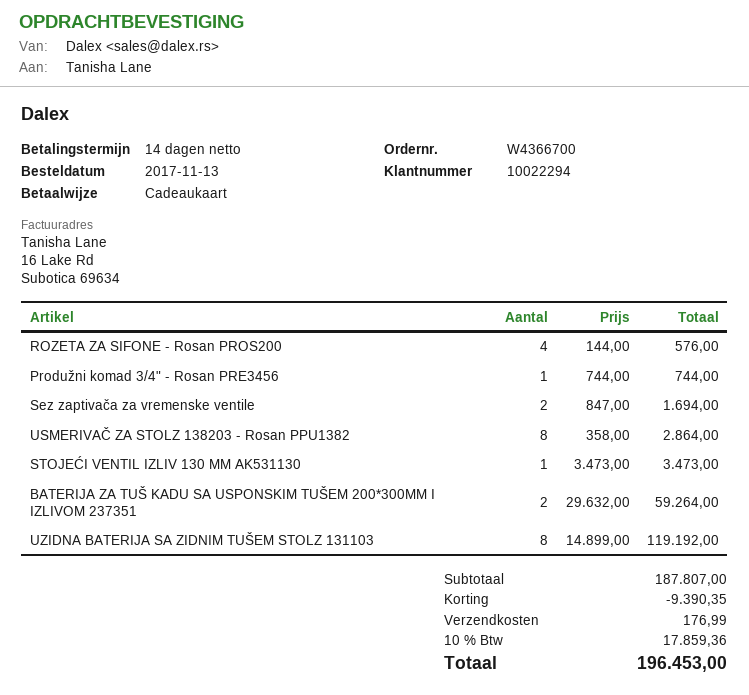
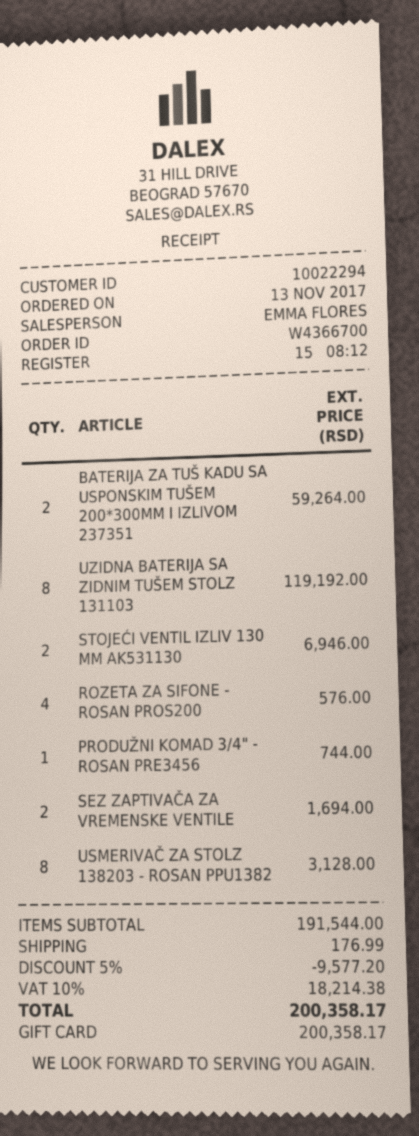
USMERIVAČ ZA STOLZ 138203 - Rosan PPU1382: 8 for 2864.00 -> 8 for 3128.00
STOJEĆI VENTIL IZLIV 130 MM AK531130: 1 for 3473.00 -> 2 for 6946.00
subtotal: 187807.00 -> 191544.00
discount: 9390.35 -> 9577.20
tax: 10% = 17859.36 -> 10% = 18214.38
total: 196453.00 -> 200358.17

